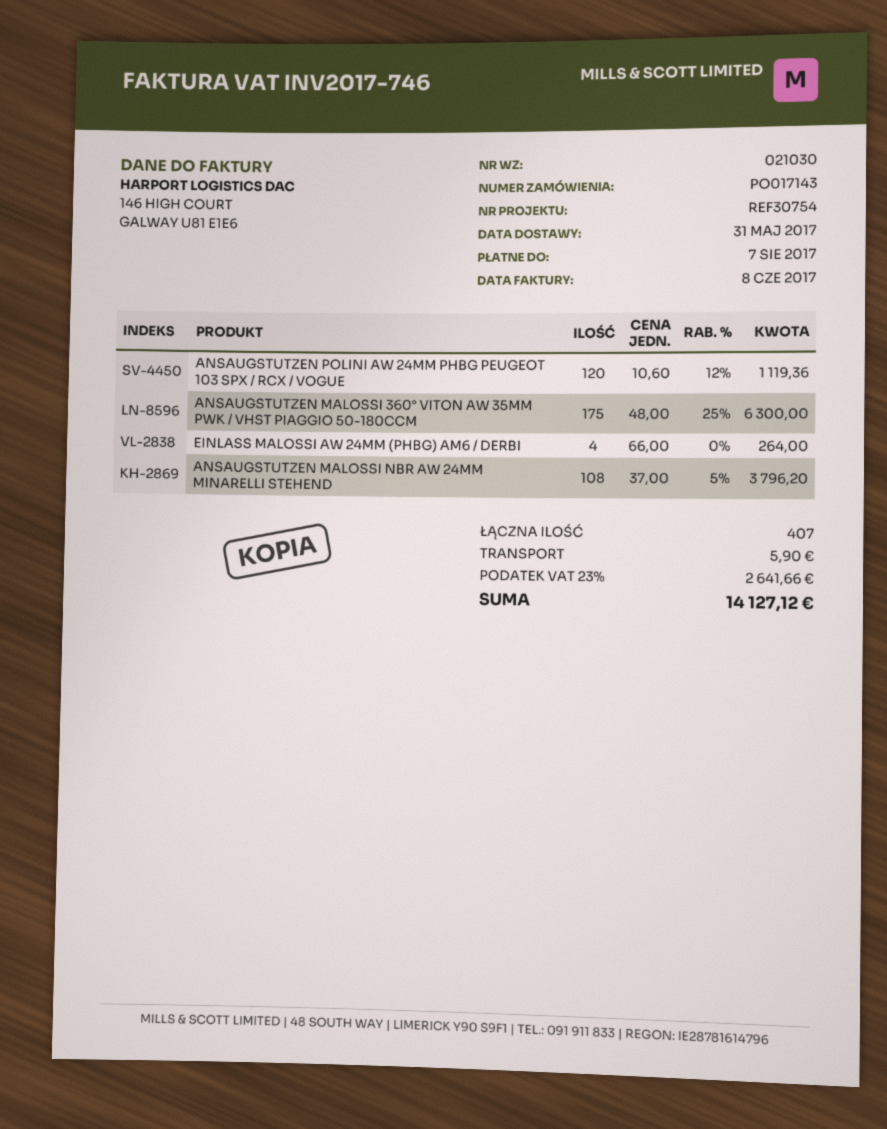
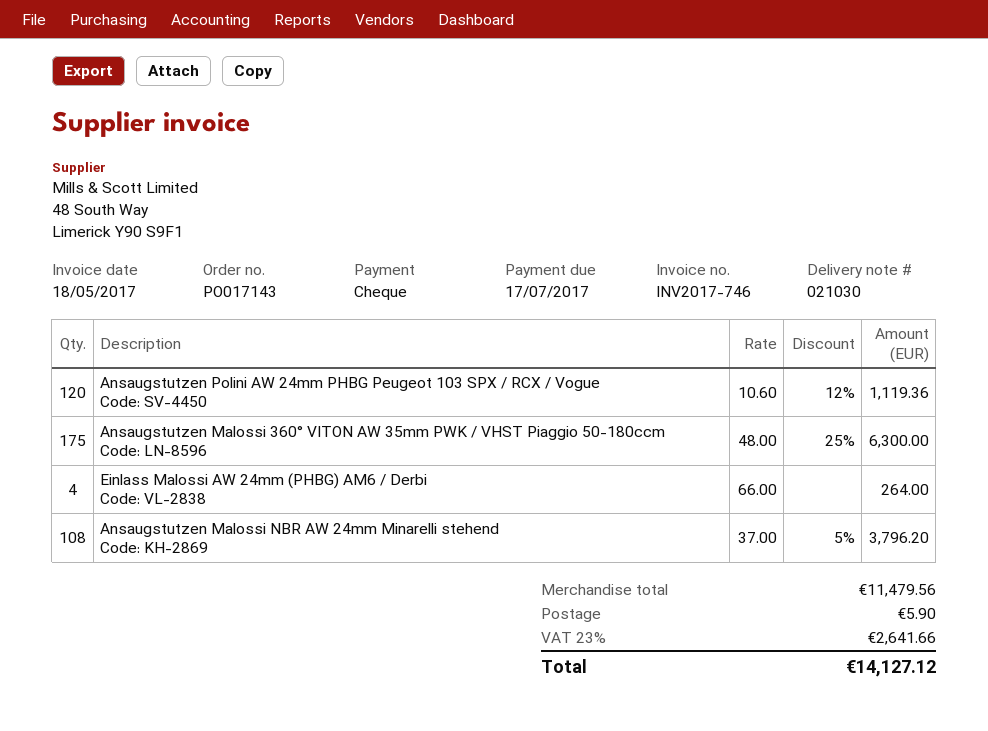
invoice date: 2017-06-08 -> 2017-05-18
due date: 2017-08-07 -> 2017-07-17

